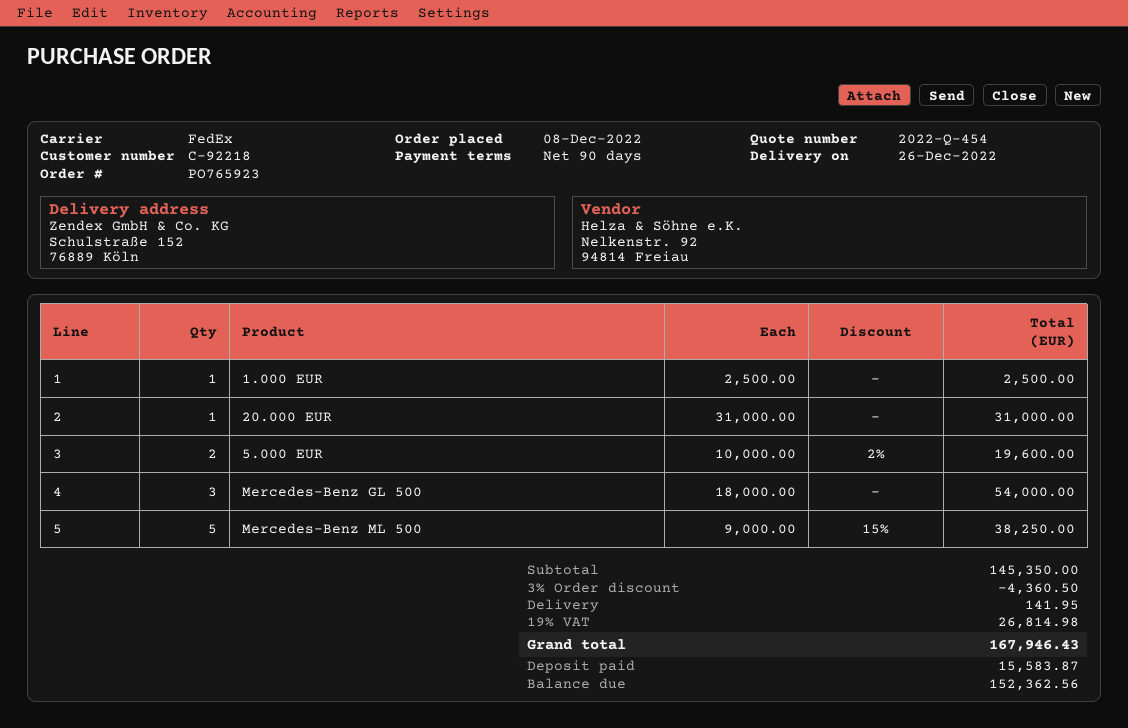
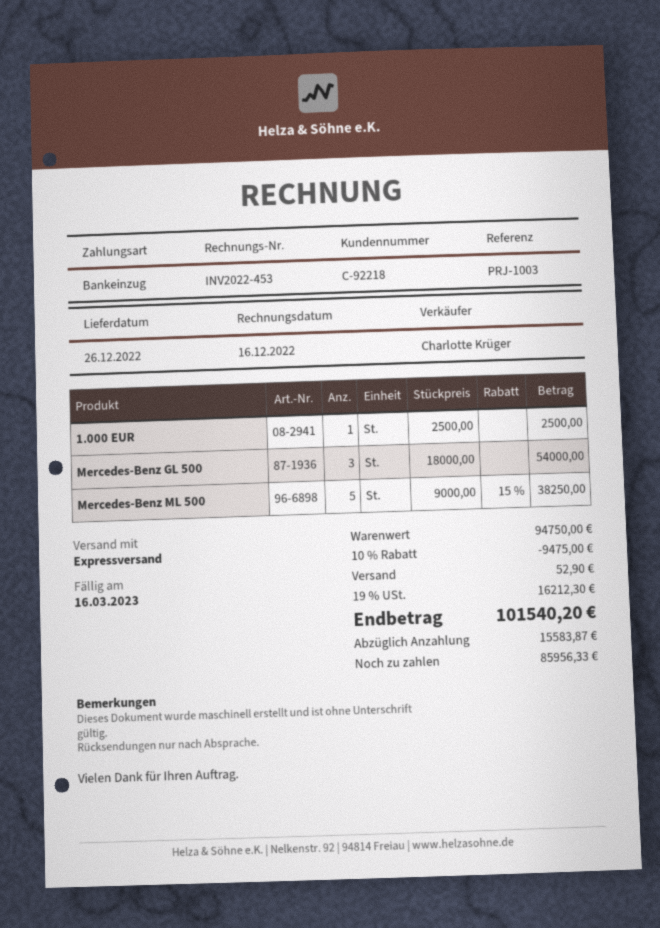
shipping method: FedEx -> express
20.000 EUR: 1 x 31000.00 = 31000.00 -> none
5.000 EUR: 2 x 10000.00 - 2% = 19600.00 -> none
subtotal: 145350.00 -> 94750.00
discount: 3% = 4360.50 -> 10% = 9475.00
shipping: 141.95 -> 52.90
tax: 19% = 26814.98 -> 19% = 16212.30
total: 167946.43 -> 101540.20
balance: 152362.56 -> 85956.33

